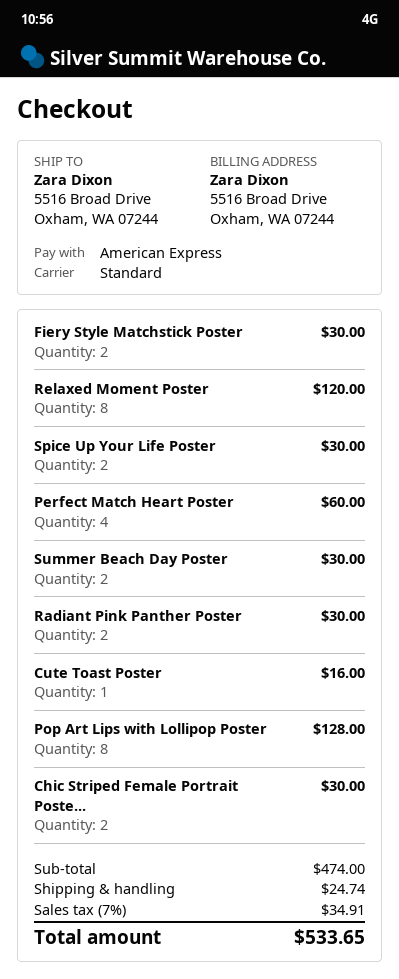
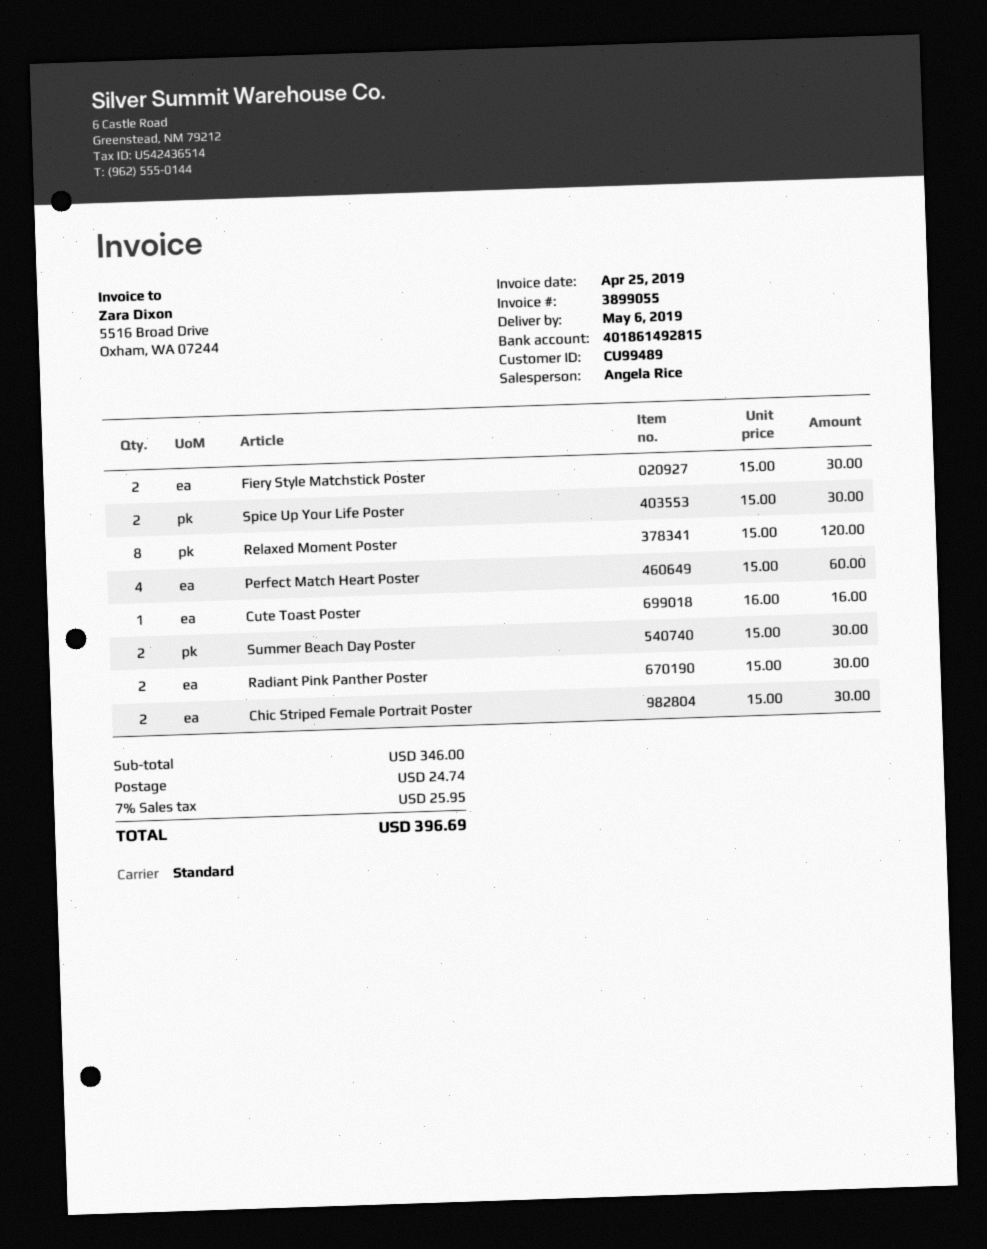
Pop Art Lips with Lollipop Poster: 8 for 128.00 -> none
subtotal: 474.00 -> 346.00
tax: 7% = 34.91 -> 7% = 25.95
total: 533.65 -> 396.69

